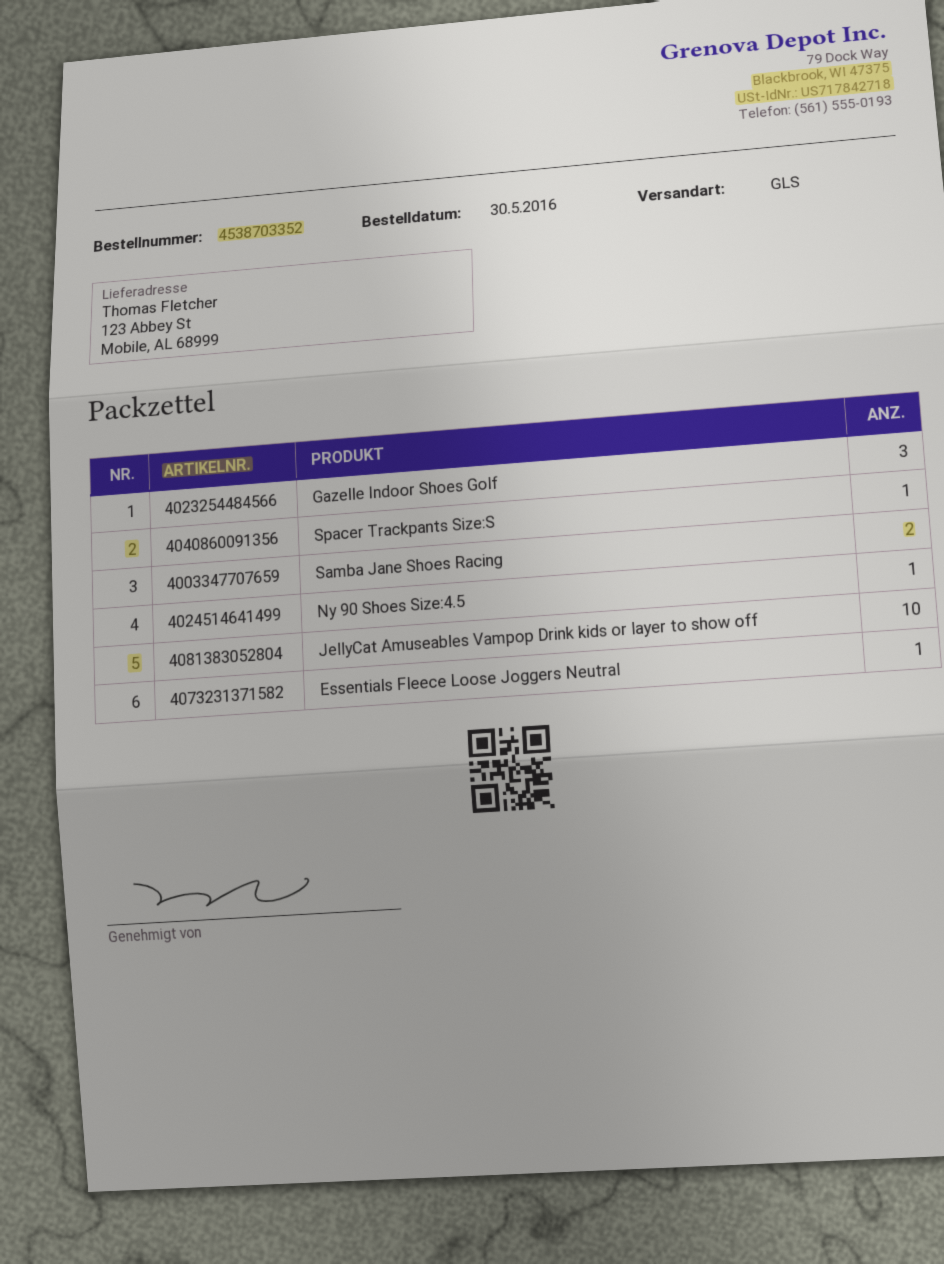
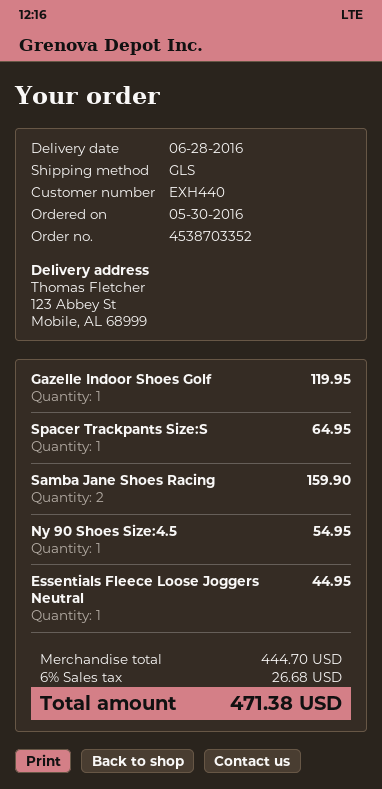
Gazelle Indoor Shoes Golf: 3 -> 1
JellyCat Amuseables Vampop Drink kids or layer to show off: 10 -> none

